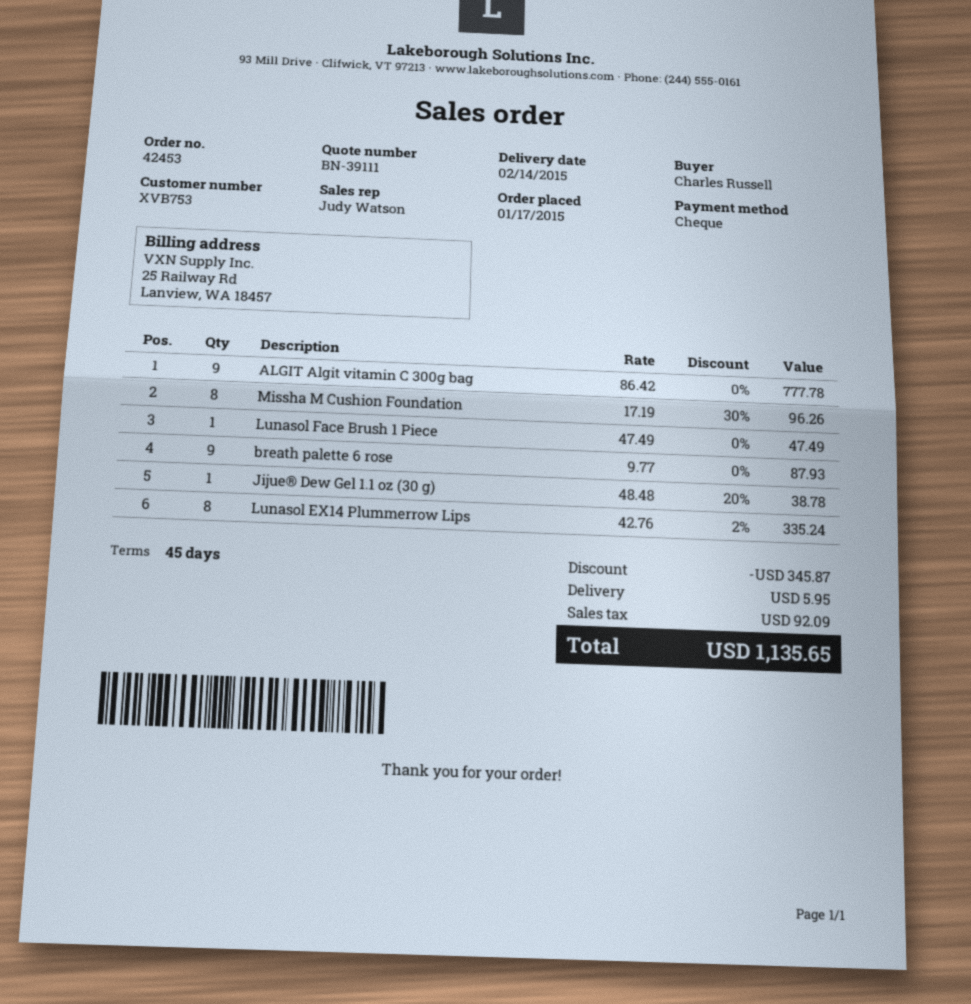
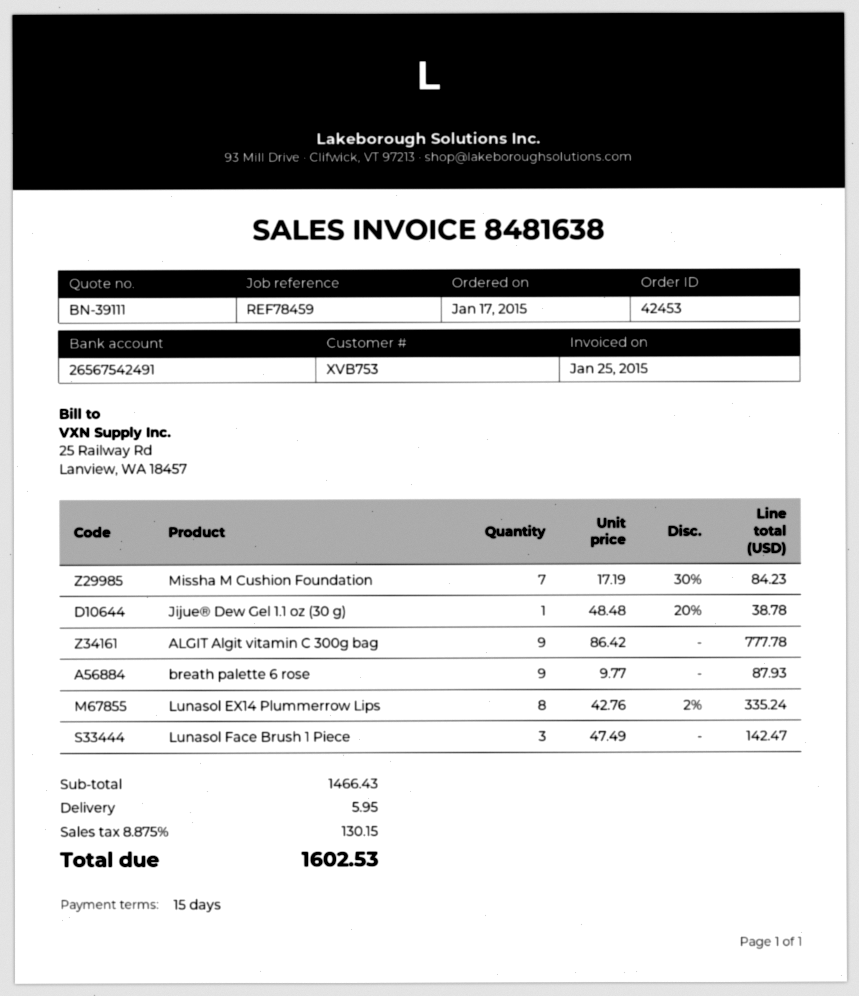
payment terms: 45 days -> 15 days
Missha M Cushion Foundation: 8 x 17.19 - 30% = 96.26 -> 7 x 17.19 - 30% = 84.23
Lunasol Face Brush 1 Piece: 1 x 47.49 = 47.49 -> 3 x 47.49 = 142.47
discount: 345.87 -> none
tax: 92.09 -> 130.15
total: 1135.65 -> 1602.53

